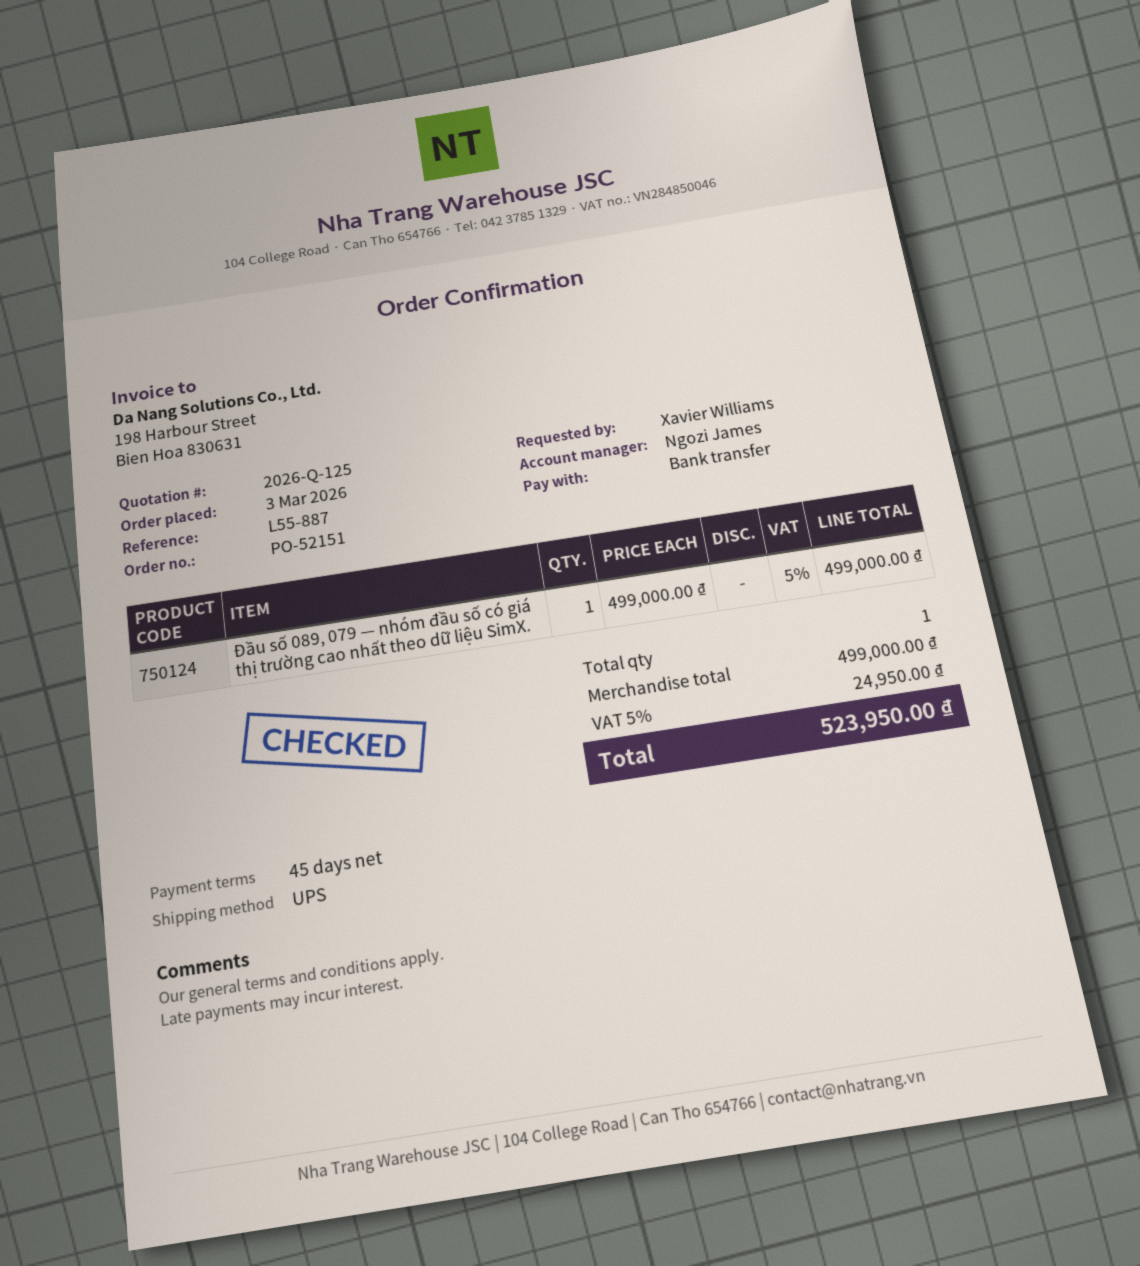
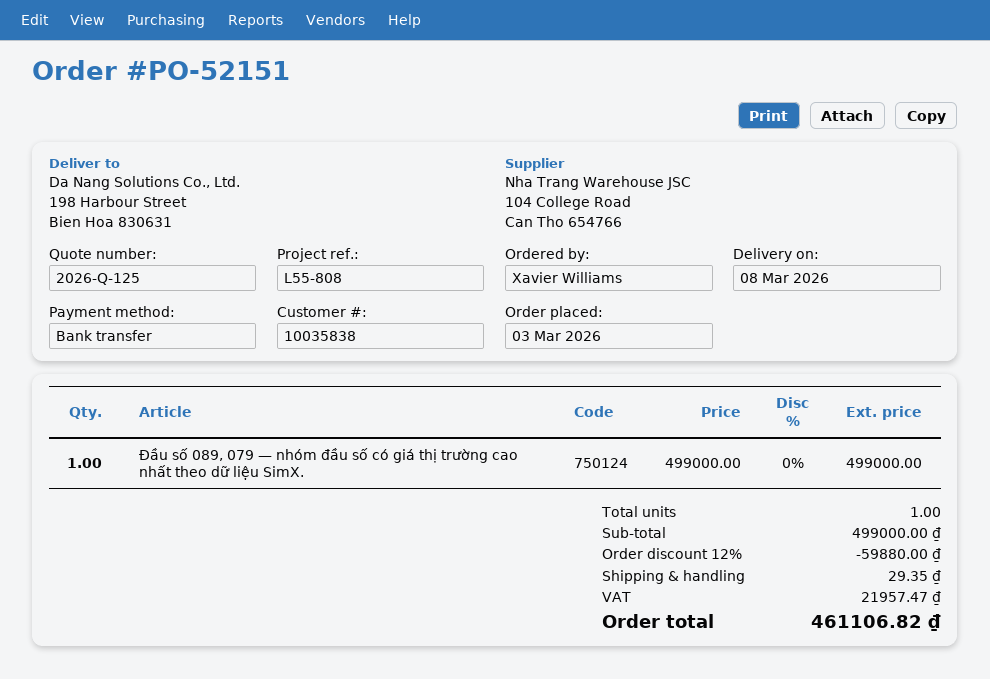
reference: L55-887 -> L55-808
discount: none -> 12% = 59880.00
shipping: none -> 29.35
tax: 24950.00 -> 21957.47
total: 523950.00 -> 461106.82

